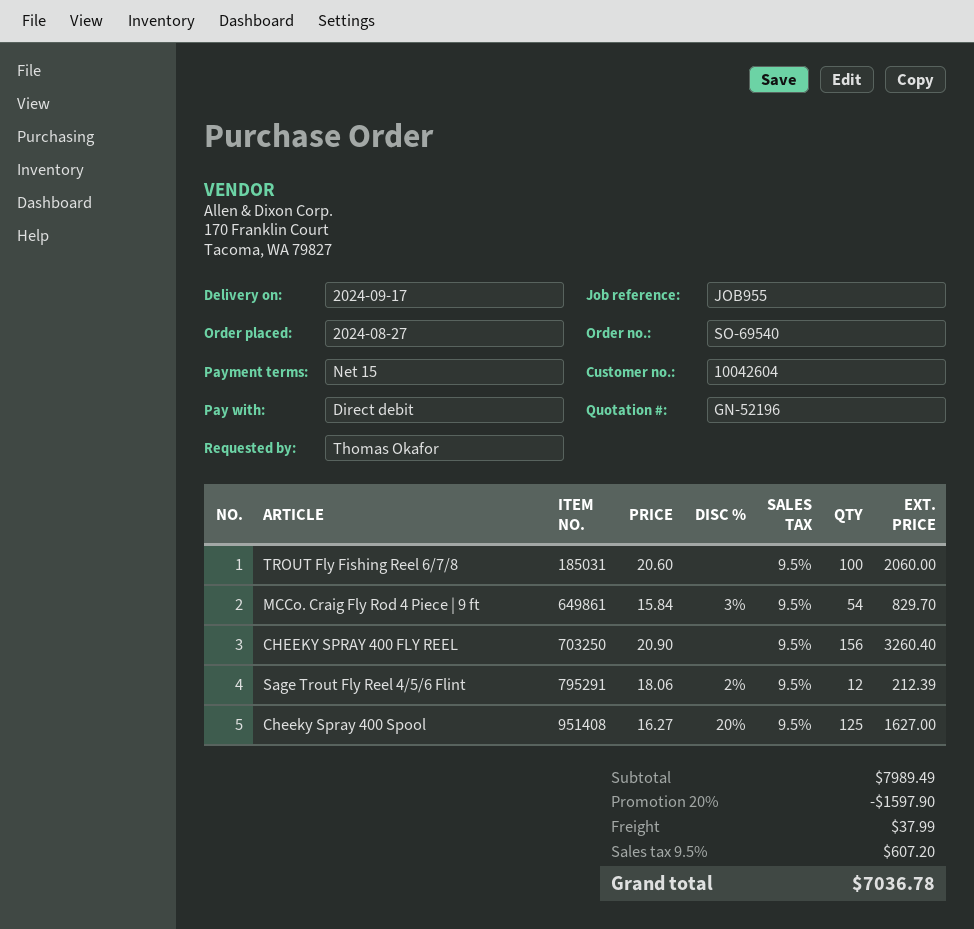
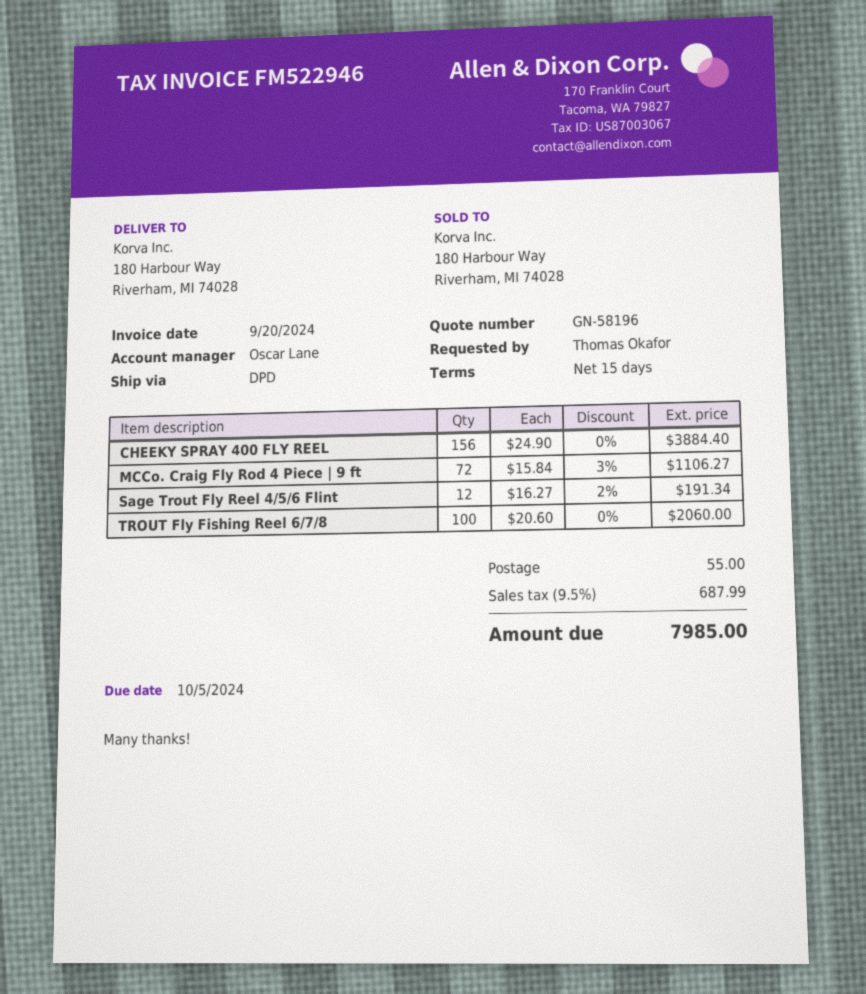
quote number: GN-52196 -> GN-58196
MCCo. Craig Fly Rod 4 Piece | 9 ft: 54 x 15.84 - 3% = 829.70 -> 72 x 15.84 - 3% = 1106.27
CHEEKY SPRAY 400 FLY REEL: 156 x 20.90 = 3260.40 -> 156 x 24.90 = 3884.40
Sage Trout Fly Reel 4/5/6 Flint: 12 x 18.06 - 2% = 212.39 -> 12 x 16.27 - 2% = 191.34
Cheeky Spray 400 Spool: 125 x 16.27 - 20% = 1627.00 -> none
discount: 20% = 1597.90 -> none
shipping: 37.99 -> 55.00
tax: 9.5% = 607.20 -> 9.5% = 687.99
total: 7036.78 -> 7985.00

